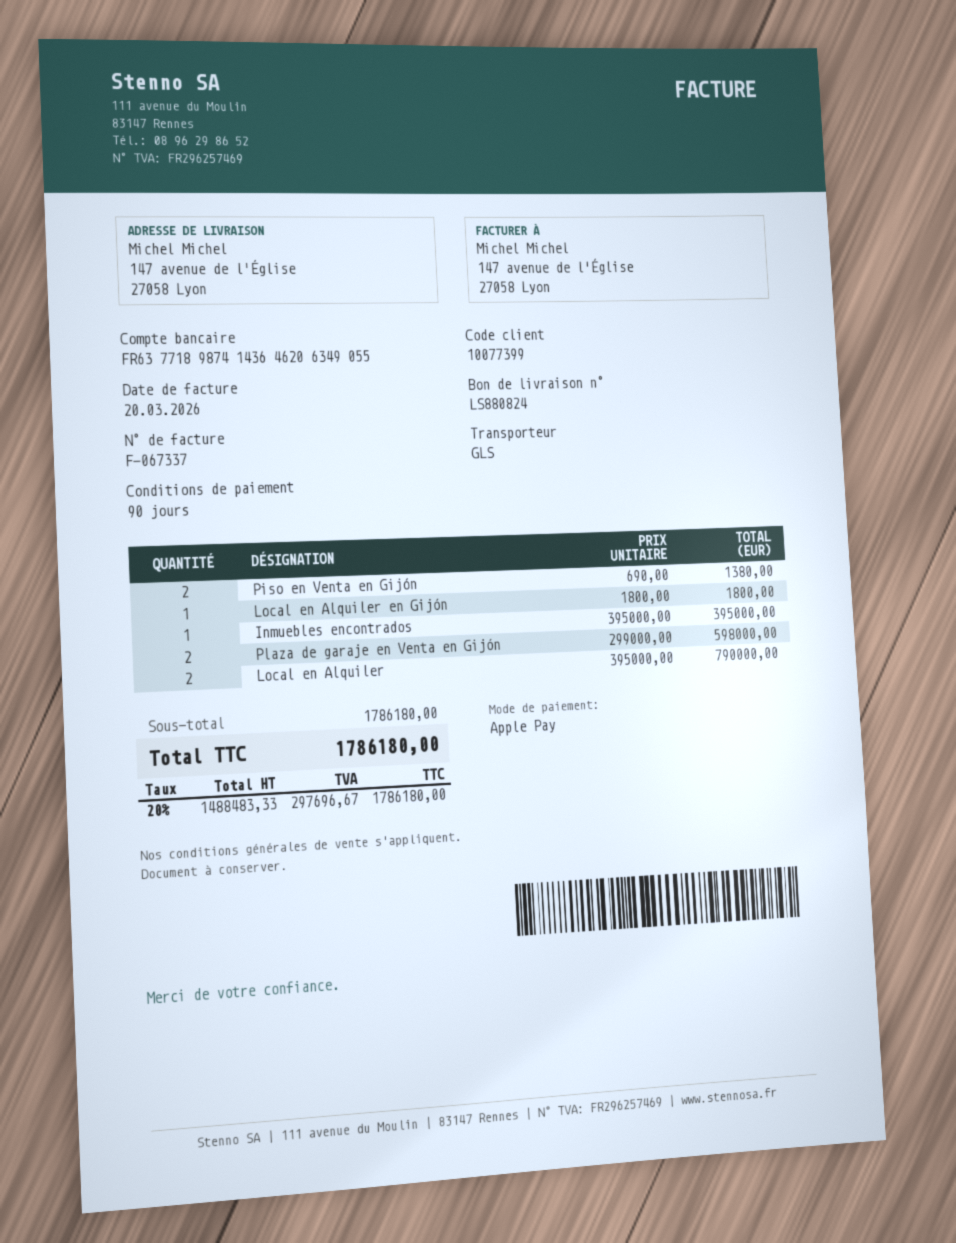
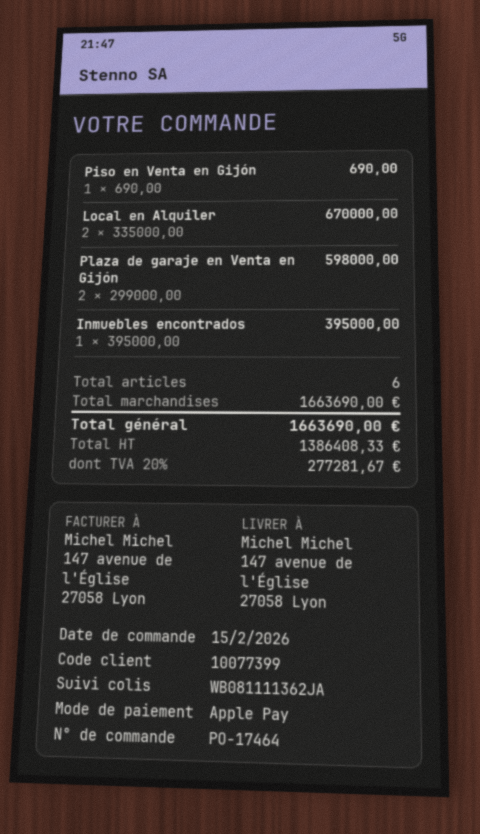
Piso en Venta en Gijón: 2 x 690.00 = 1380.00 -> 1 x 690.00 = 690.00
Local en Alquiler en Gijón: 1 x 1800.00 = 1800.00 -> none
Local en Alquiler: 2 x 395000.00 = 790000.00 -> 2 x 335000.00 = 670000.00
subtotal: 1786180.00 -> 1663690.00
net: 1488483.33 -> 1386408.33
tax: 20% = 297696.67 -> 20% = 277281.67
total: 1786180.00 -> 1663690.00

